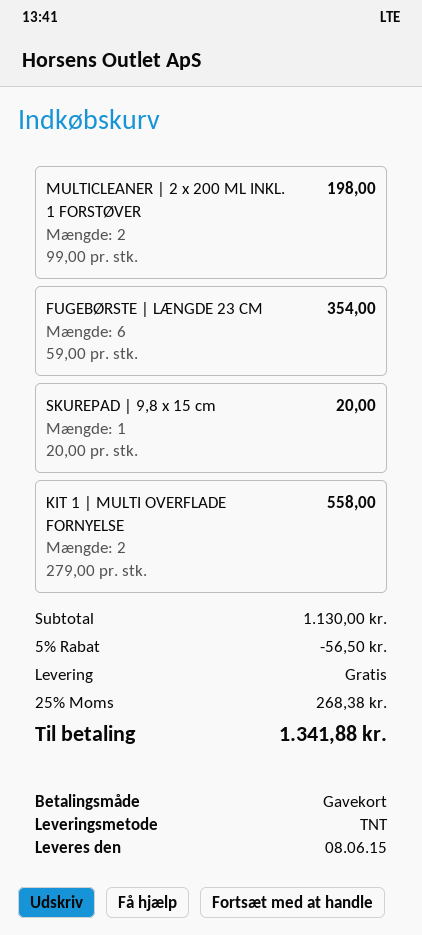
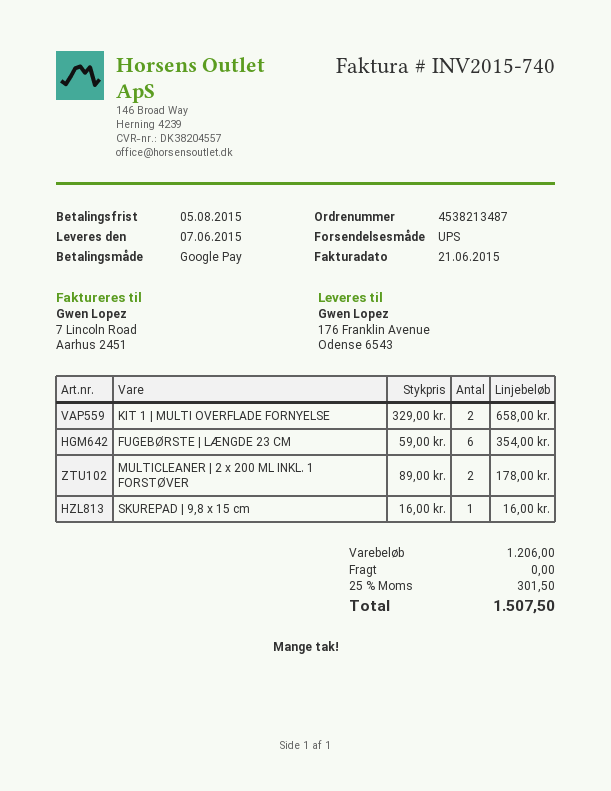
delivery date: 2015-06-08 -> 2015-06-07
payment method: gift card -> Google Pay
shipping method: TNT -> UPS
MULTICLEANER | 2 x 200 ML INKL. 1 FORSTØVER: 2 x 99.00 = 198.00 -> 2 x 89.00 = 178.00
SKUREPAD | 9,8 x 15 cm: 1 x 20.00 = 20.00 -> 1 x 16.00 = 16.00
KIT 1 | MULTI OVERFLADE FORNYELSE: 2 x 279.00 = 558.00 -> 2 x 329.00 = 658.00
subtotal: 1130.00 -> 1206.00
discount: 5% = 56.50 -> none
tax: 25% = 268.38 -> 25% = 301.50
total: 1341.88 -> 1507.50

